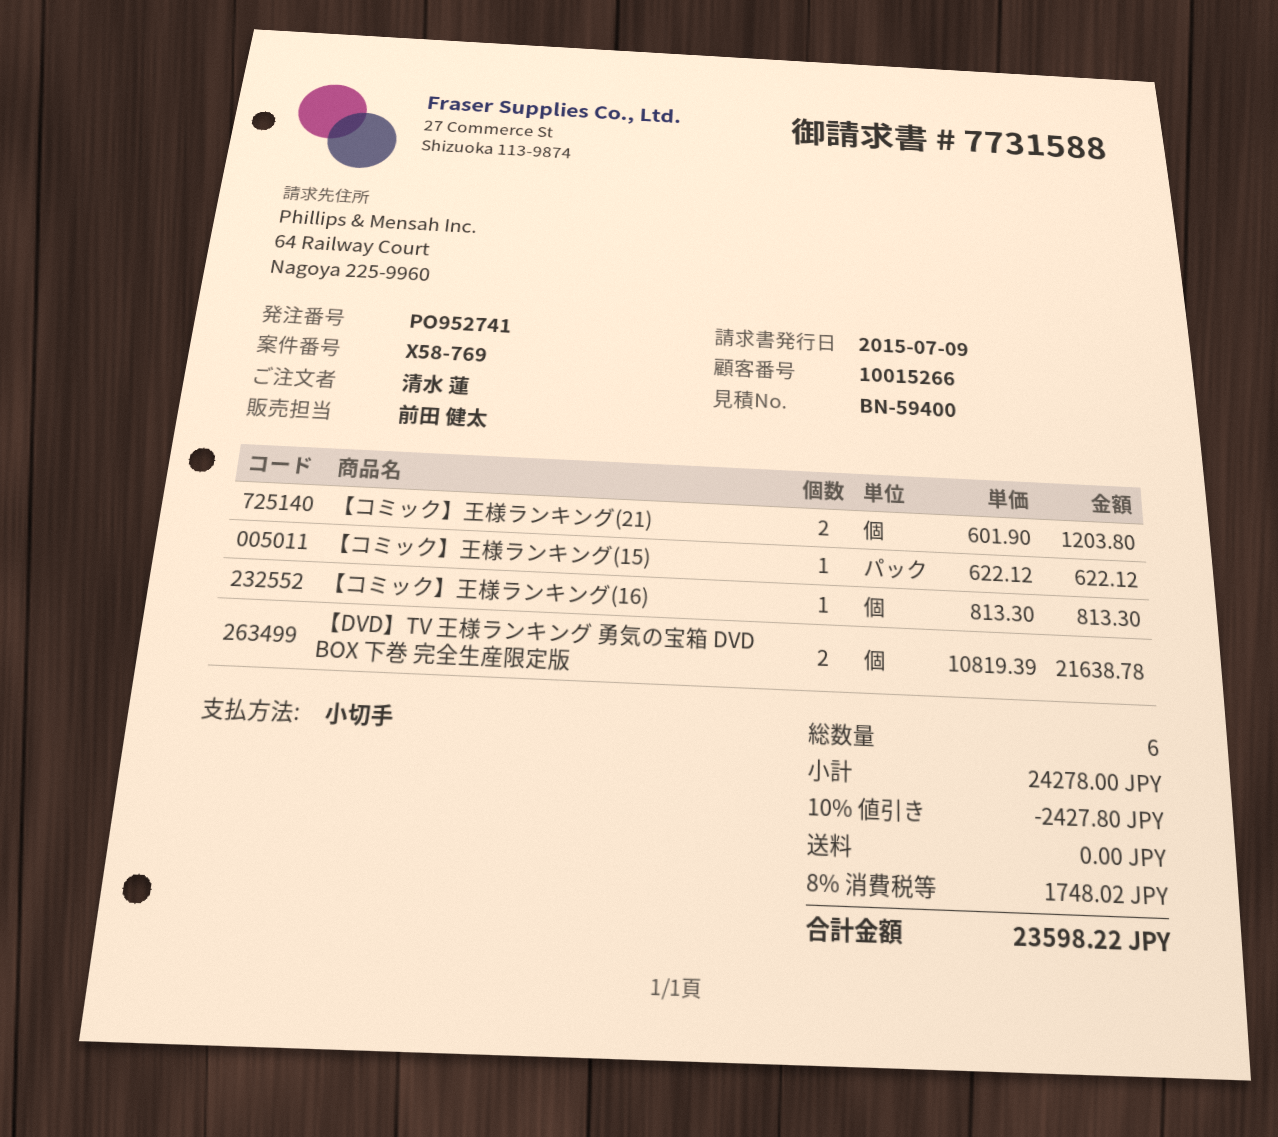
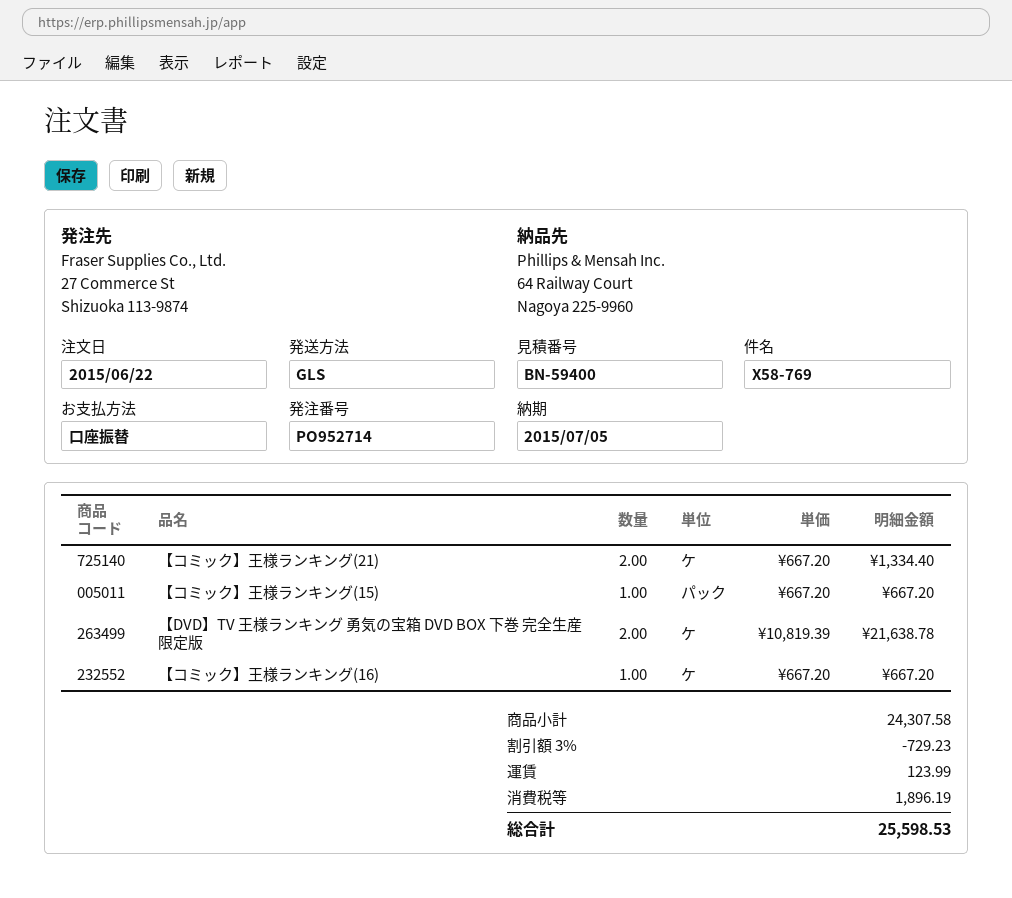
order number: PO952741 -> PO952714
payment method: cheque -> direct debit
【コミック】王様ランキング(21): 2 x 601.90 = 1203.80 -> 2 x 667.20 = 1334.40
【コミック】王様ランキング(15): 1 x 622.12 = 622.12 -> 1 x 667.20 = 667.20
【コミック】王様ランキング(16): 1 x 813.30 = 813.30 -> 1 x 667.20 = 667.20
subtotal: 24278.00 -> 24307.58
discount: 10% = 2427.80 -> 3% = 729.23
shipping: 0.00 -> 123.99
tax: 1748.02 -> 1896.19
total: 23598.22 -> 25598.53

